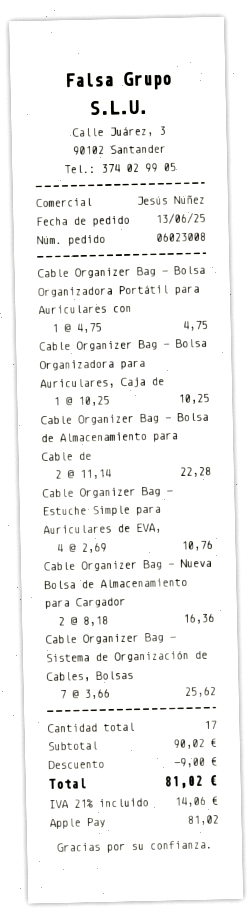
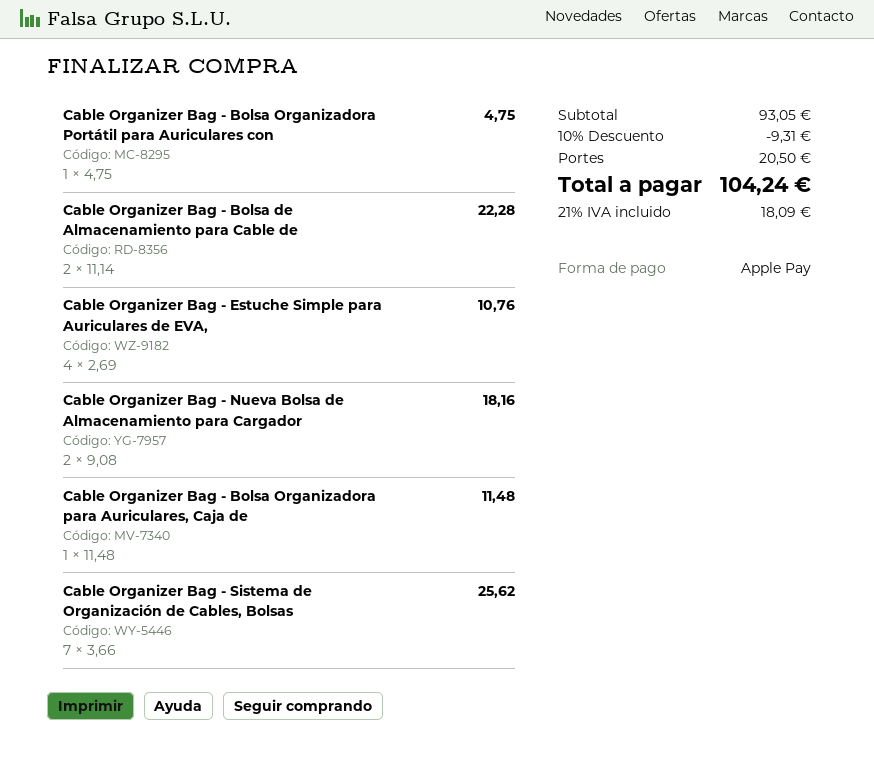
Cable Organizer Bag - Bolsa Organizadora para Auriculares, Caja de: 1 x 10.25 = 10.25 -> 1 x 11.48 = 11.48
Cable Organizer Bag - Nueva Bolsa de Almacenamiento para Cargador: 2 x 8.18 = 16.36 -> 2 x 9.08 = 18.16
subtotal: 90.02 -> 93.05
discount: 9.00 -> 9.31
shipping: none -> 20.50
tax: 21% = 14.06 -> 21% = 18.09
total: 81.02 -> 104.24

